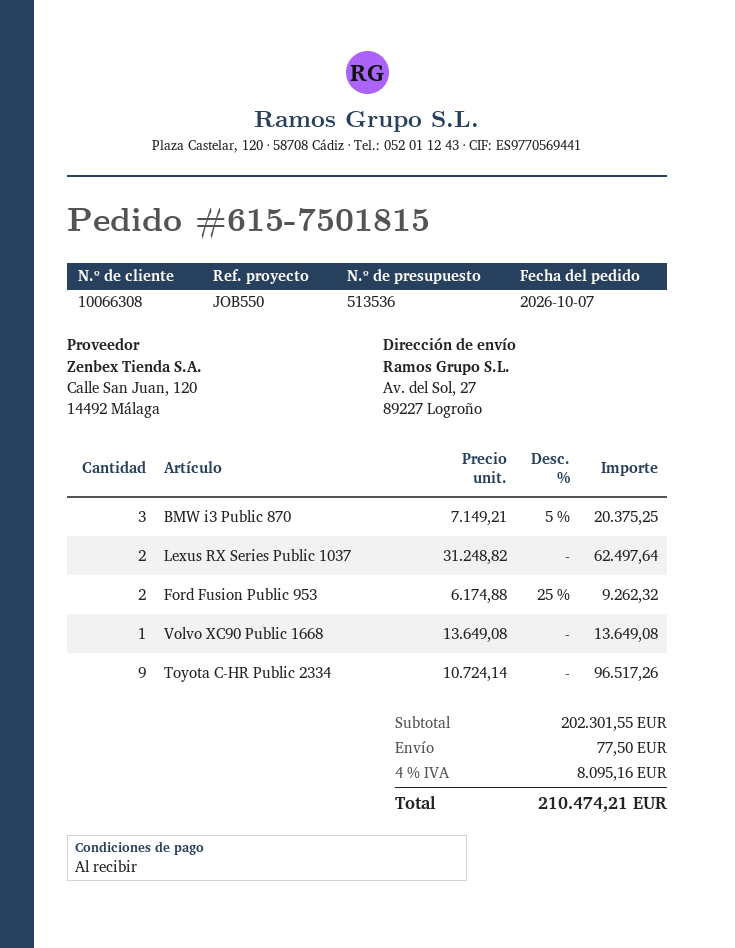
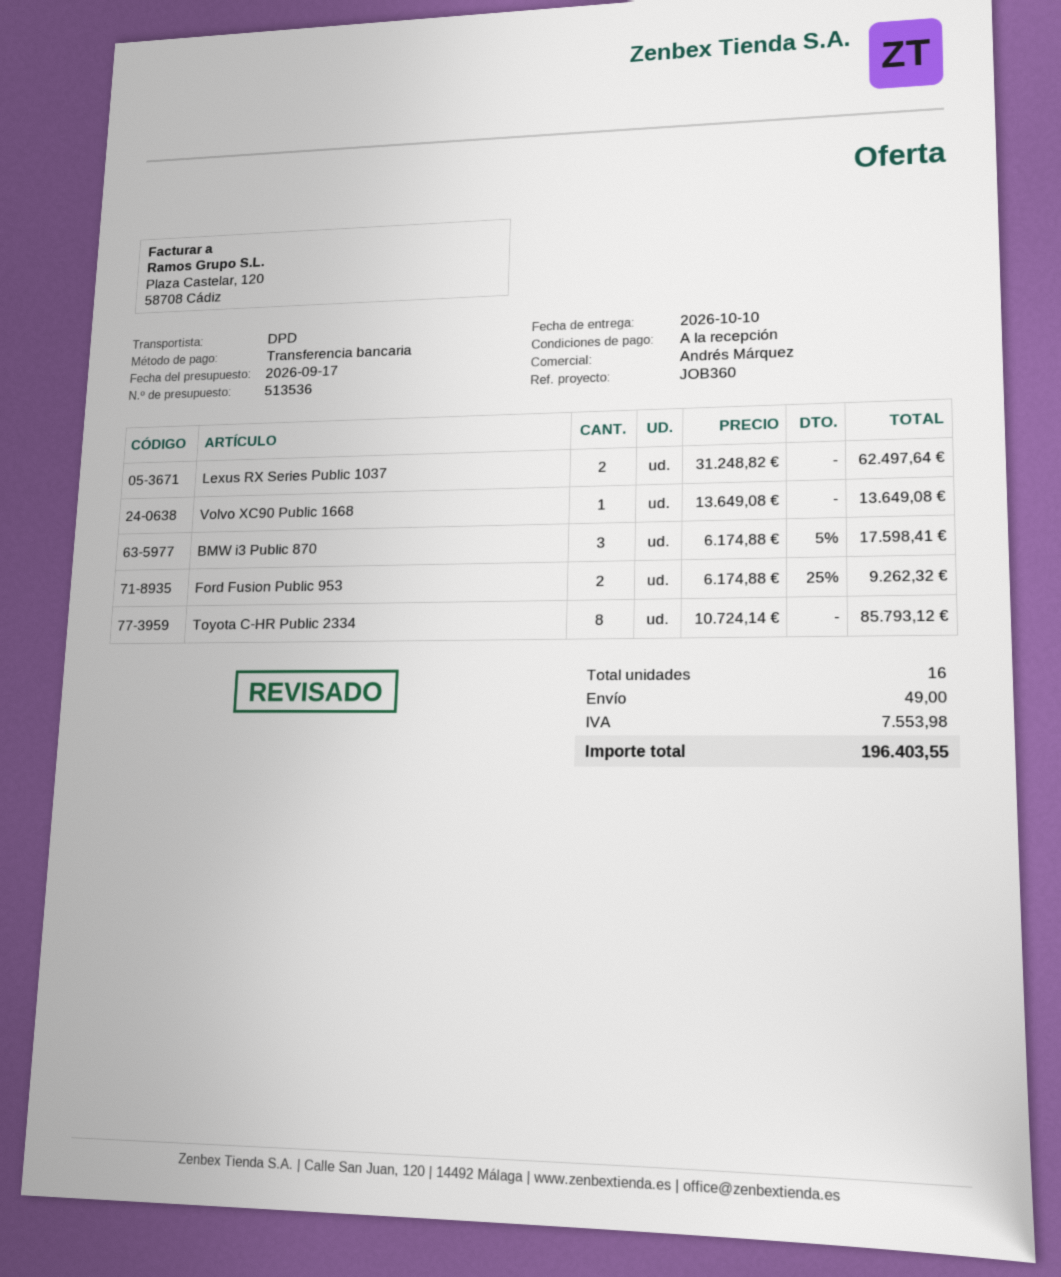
reference: JOB550 -> JOB360
BMW i3 Public 870: 3 x 7149.21 - 5% = 20375.25 -> 3 x 6174.88 - 5% = 17598.41
Toyota C-HR Public 2334: 9 x 10724.14 = 96517.26 -> 8 x 10724.14 = 85793.12
shipping: 77.50 -> 49.00
tax: 8095.16 -> 7553.98
total: 210474.21 -> 196403.55

